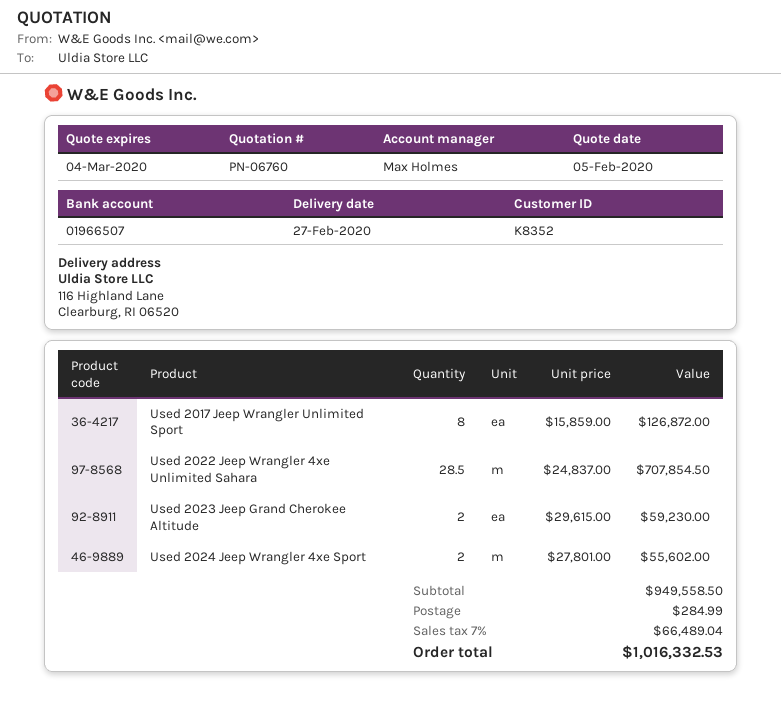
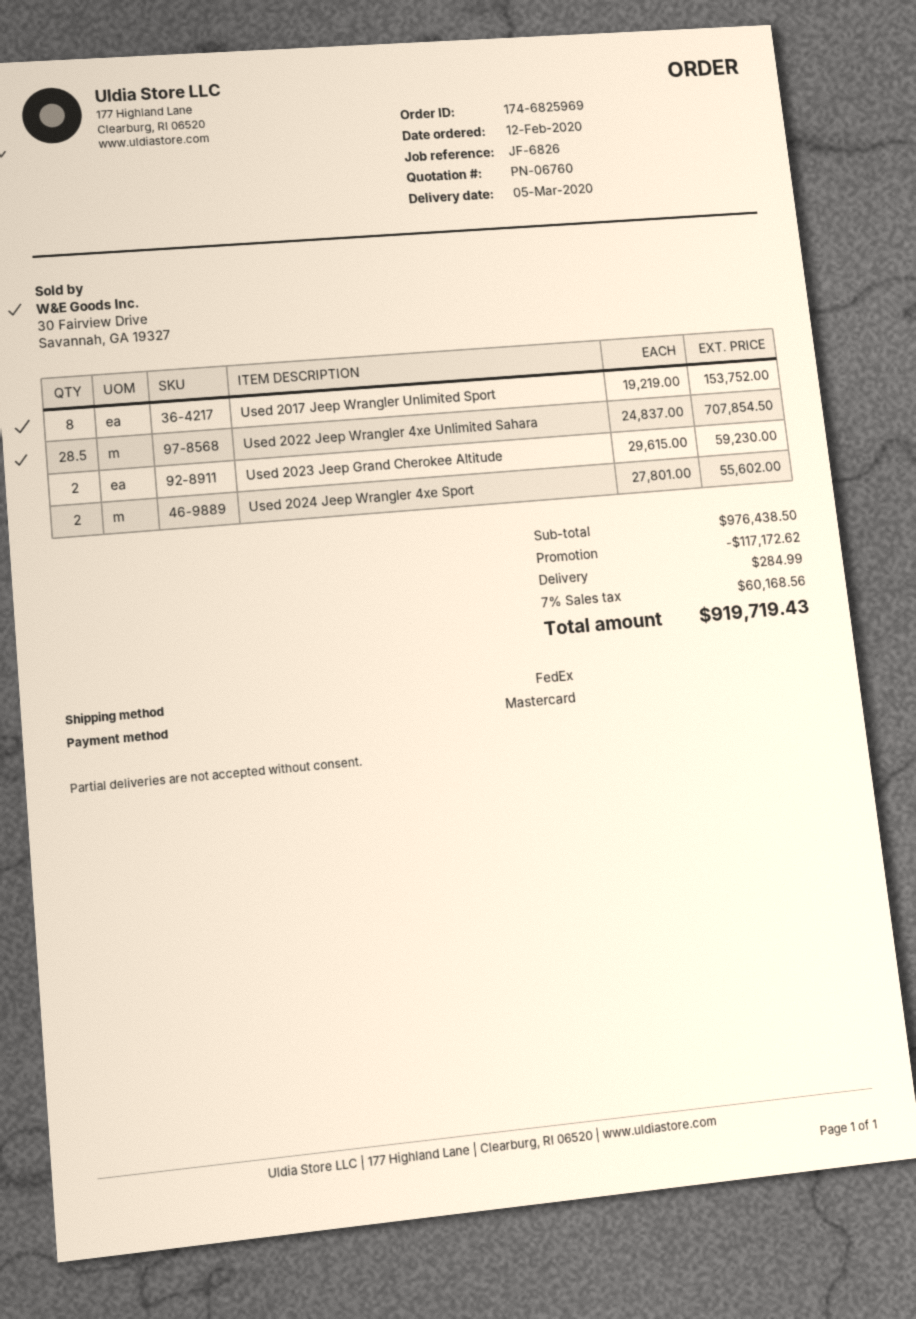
delivery date: 2020-02-27 -> 2020-03-05
Used 2017 Jeep Wrangler Unlimited Sport: 8 x 15859.00 = 126872.00 -> 8 x 19219.00 = 153752.00
subtotal: 949558.50 -> 976438.50
discount: none -> 117172.62
tax: 7% = 66489.04 -> 7% = 60168.56
total: 1016332.53 -> 919719.43

